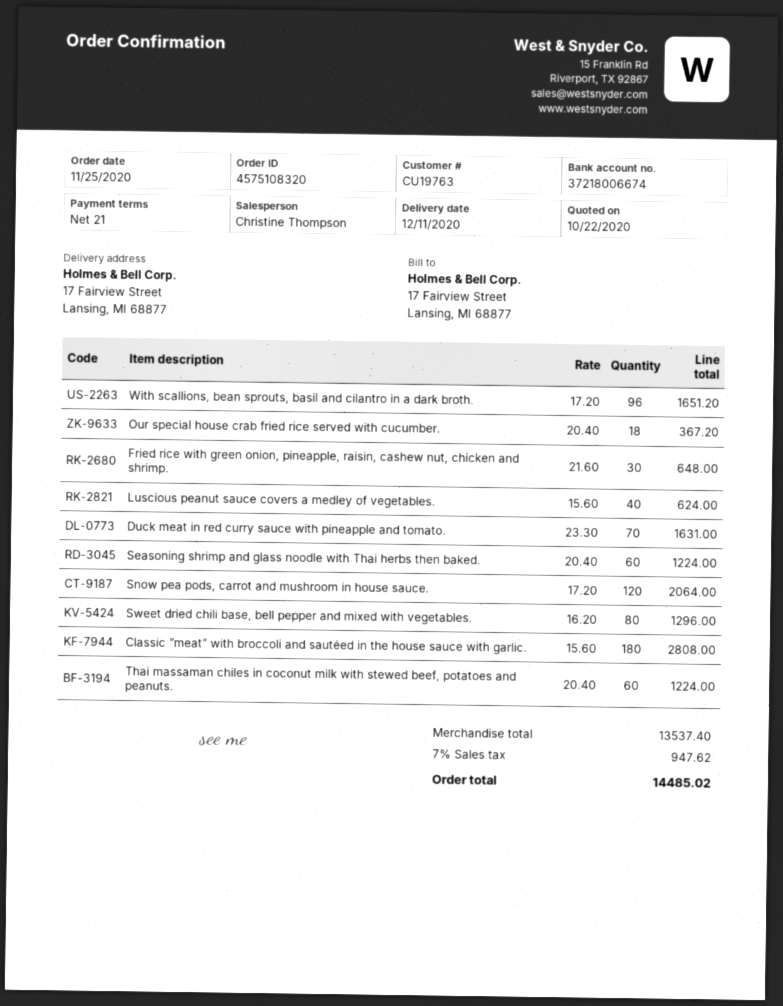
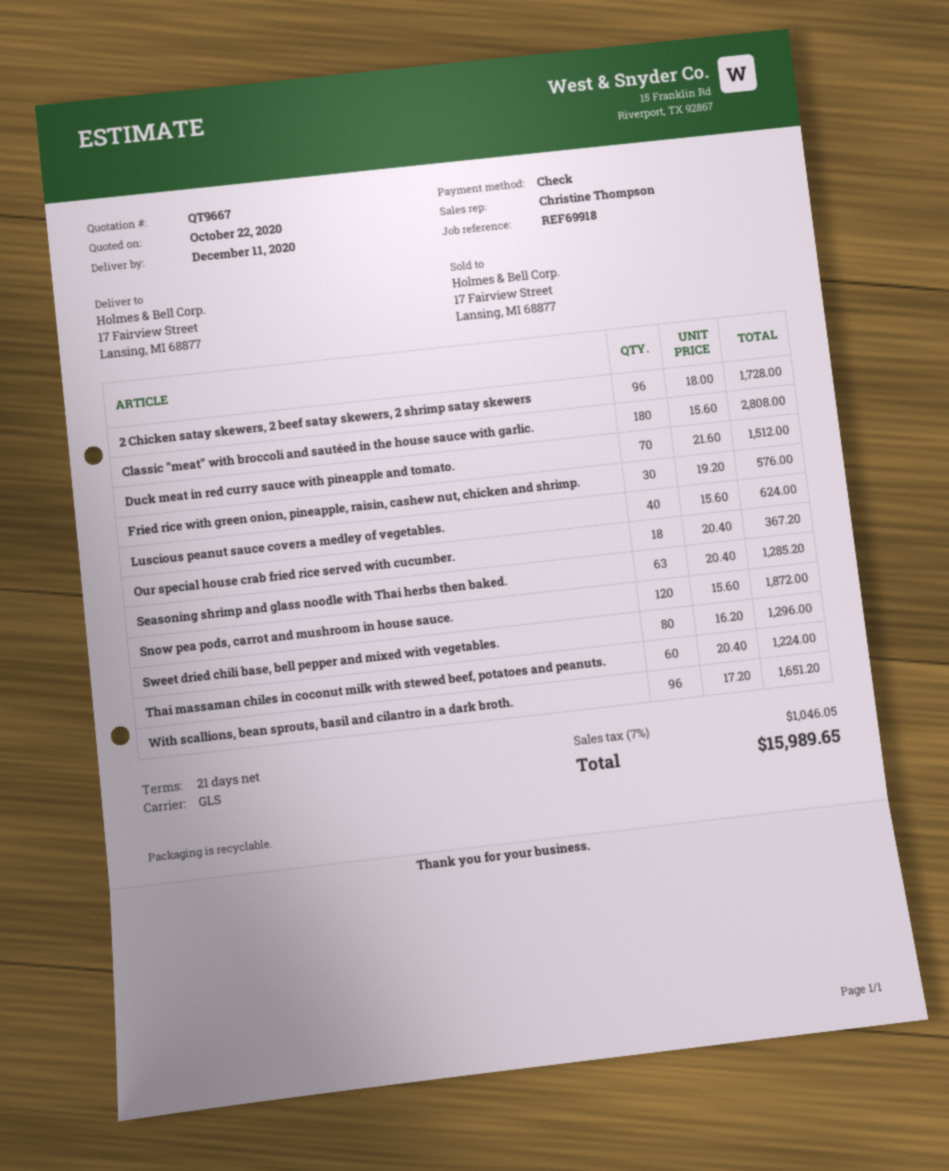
Fried rice with green onion, pineapple, raisin, cashew nut, chicken and shrimp.: 30 x 21.60 = 648.00 -> 30 x 19.20 = 576.00
Duck meat in red curry sauce with pineapple and tomato.: 70 x 23.30 = 1631.00 -> 70 x 21.60 = 1512.00
Seasoning shrimp and glass noodle with Thai herbs then baked.: 60 x 20.40 = 1224.00 -> 63 x 20.40 = 1285.20
Snow pea pods, carrot and mushroom in house sauce.: 120 x 17.20 = 2064.00 -> 120 x 15.60 = 1872.00
2 Chicken satay skewers, 2 beef satay skewers, 2 shrimp satay skewers: none -> 96 x 18.00 = 1728.00
tax: 7% = 947.62 -> 7% = 1046.05
total: 14485.02 -> 15989.65

